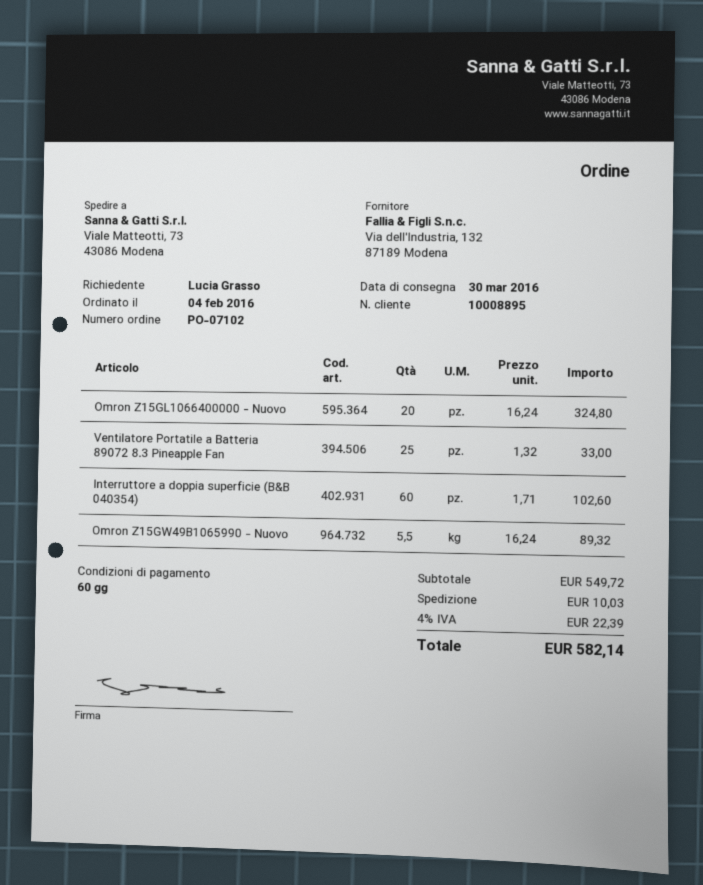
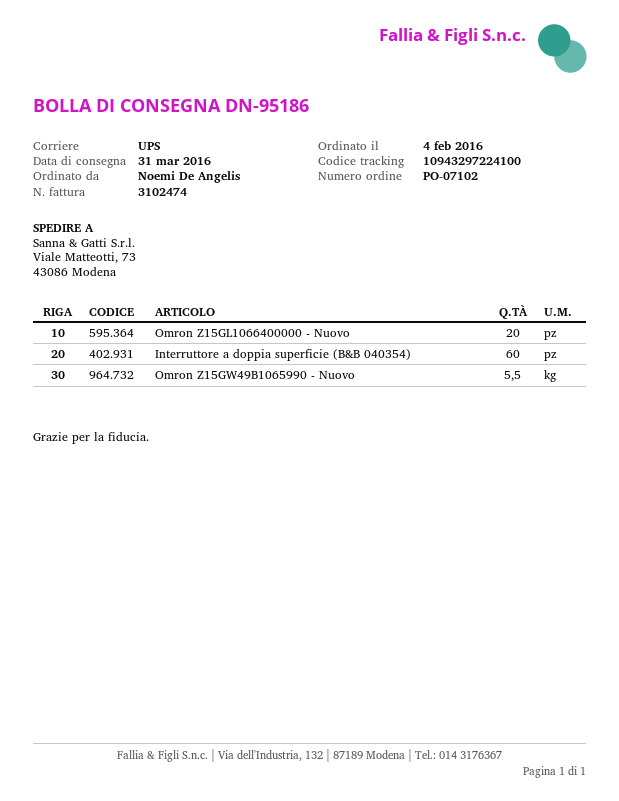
delivery date: 2016-03-30 -> 2016-03-31
ordered by: Lucia Grasso -> Noemi De Angelis
Ventilatore Portatile a Batteria 89072 8.3 Pineapple Fan: 25 -> none

